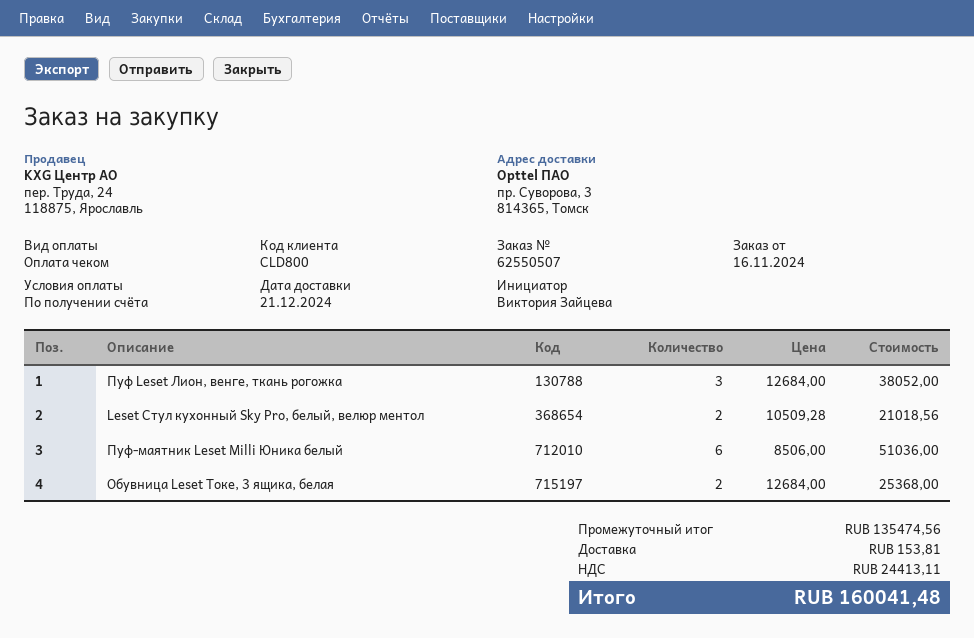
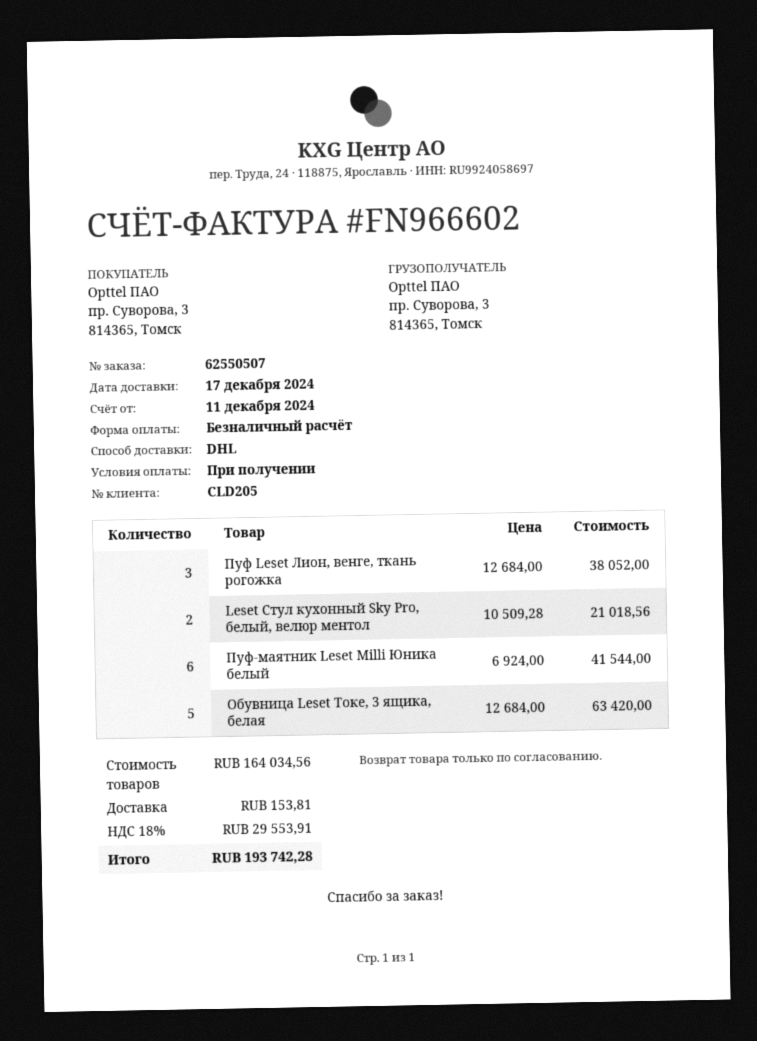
delivery date: 2024-12-21 -> 2024-12-17
customer number: CLD800 -> CLD205
payment method: cheque -> bank transfer
Пуф-маятник Leset Milli Юника белый: 6 x 8506.00 = 51036.00 -> 6 x 6924.00 = 41544.00
Обувница Leset Токе, 3 ящика, белая: 2 x 12684.00 = 25368.00 -> 5 x 12684.00 = 63420.00
subtotal: 135474.56 -> 164034.56
tax: 24413.11 -> 29553.91
total: 160041.48 -> 193742.28

